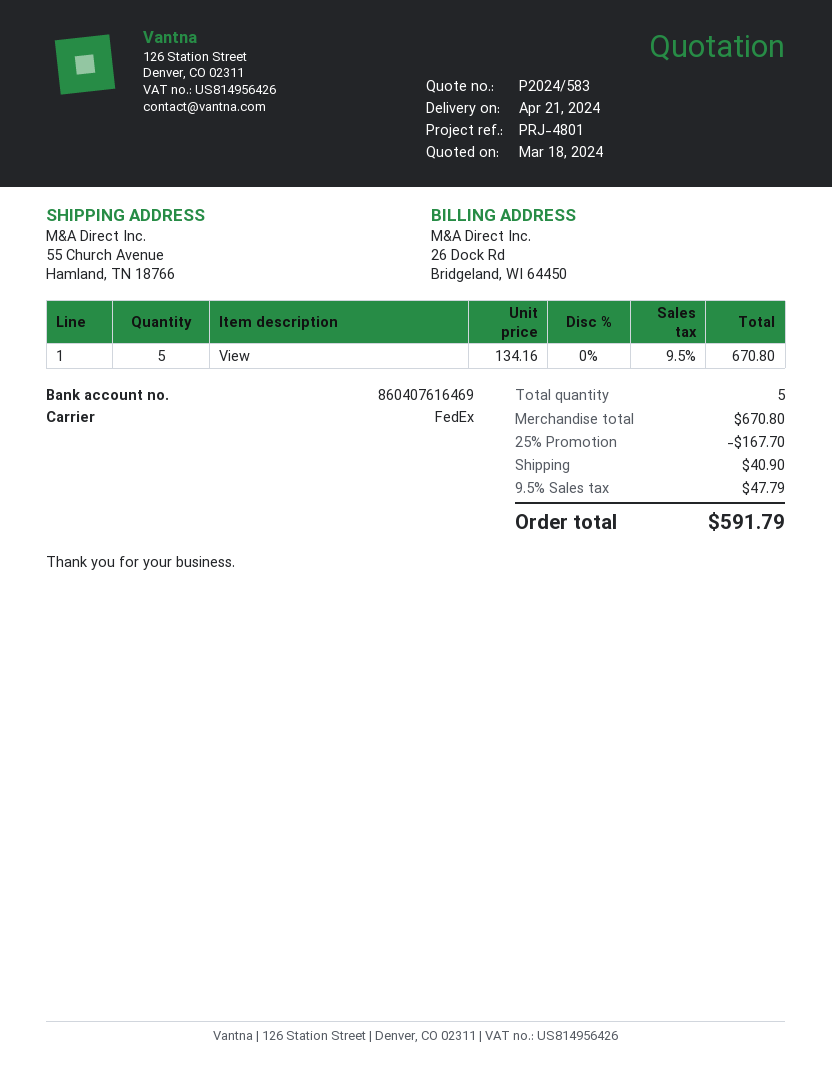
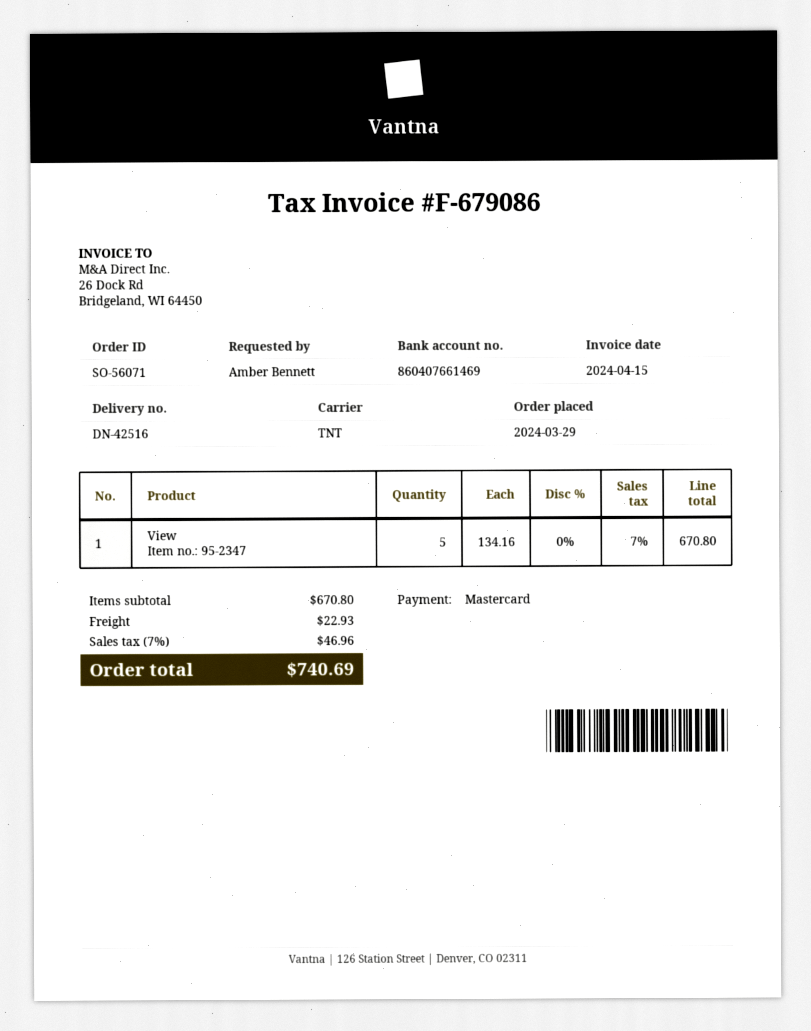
bank account: 860407616469 -> 860407661469
shipping method: FedEx -> TNT
discount: 25% = 167.70 -> none
shipping: 40.90 -> 22.93
tax: 9.5% = 47.79 -> 7% = 46.96
total: 591.79 -> 740.69

